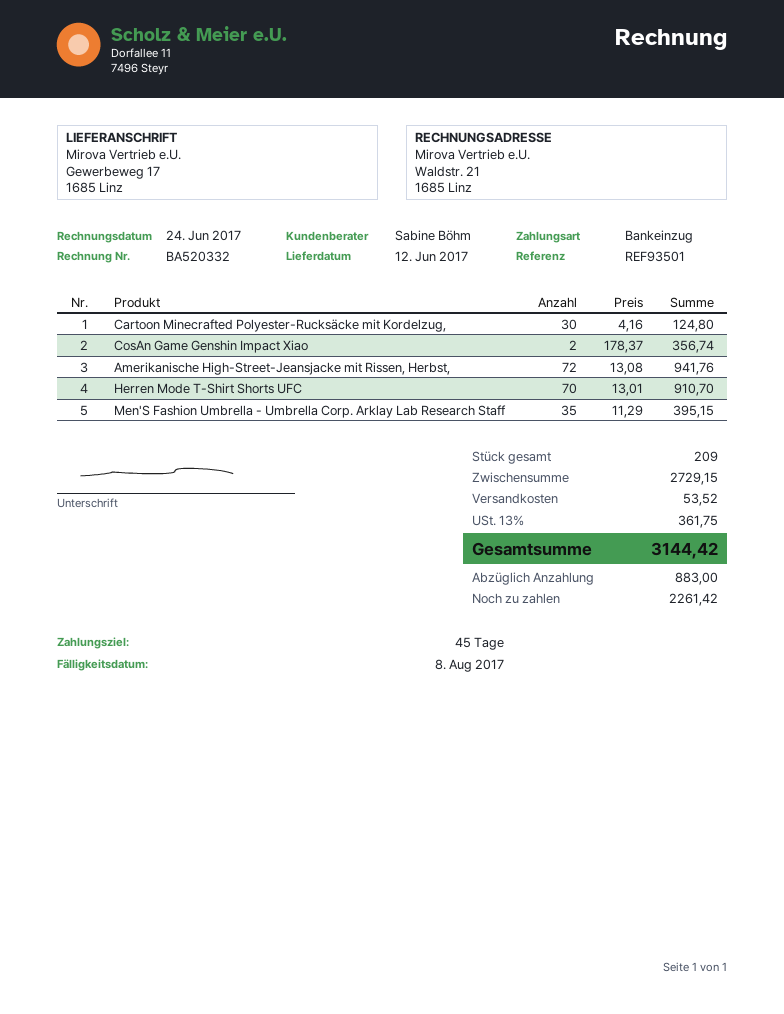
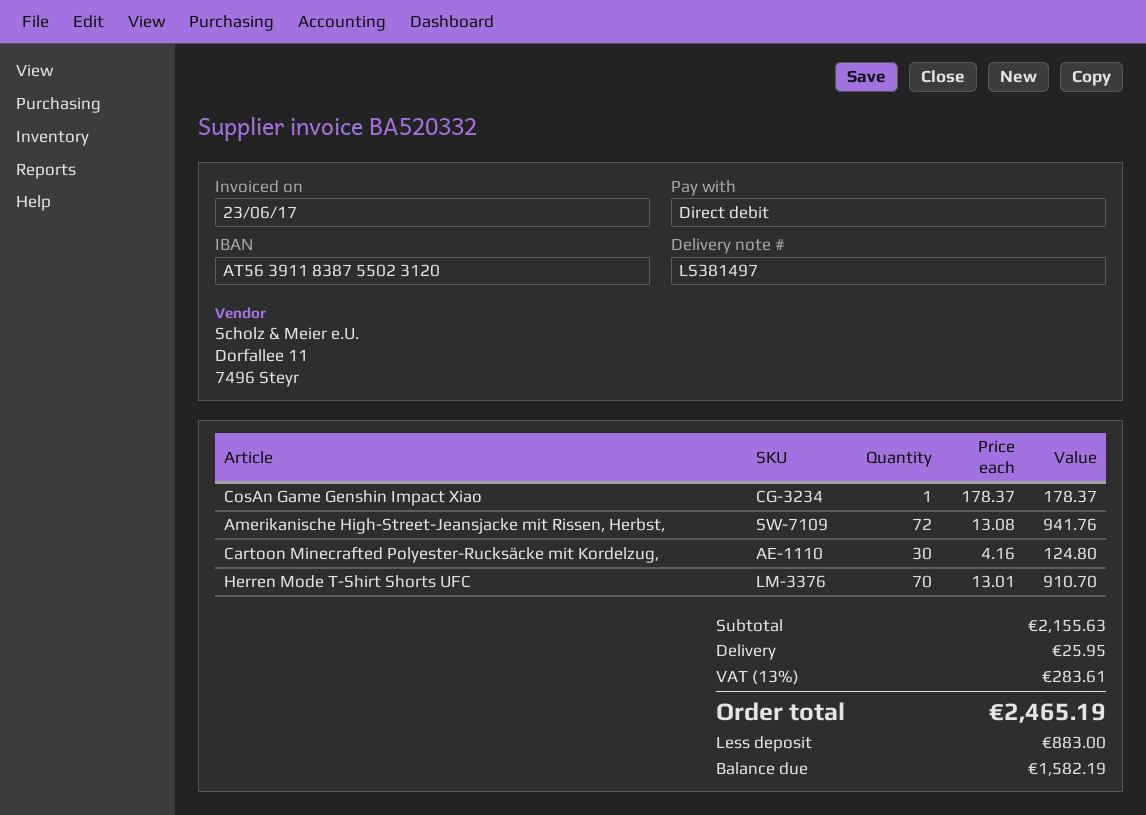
invoice date: 2017-06-24 -> 2017-06-23
CosAn Game Genshin Impact Xiao: 2 x 178.37 = 356.74 -> 1 x 178.37 = 178.37
Men'S Fashion Umbrella - Umbrella Corp. Arklay Lab Research Staff: 35 x 11.29 = 395.15 -> none
subtotal: 2729.15 -> 2155.63
shipping: 53.52 -> 25.95
tax: 13% = 361.75 -> 13% = 283.61
total: 3144.42 -> 2465.19
balance: 2261.42 -> 1582.19

